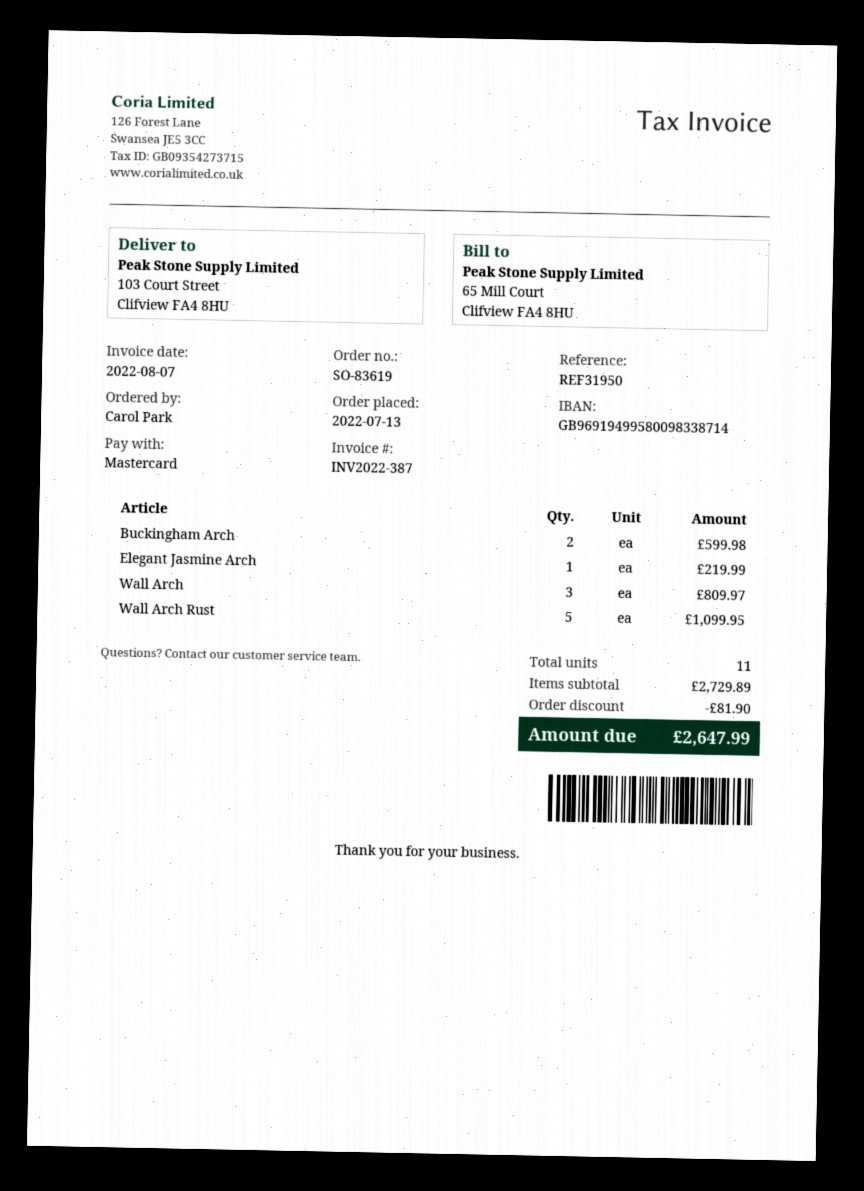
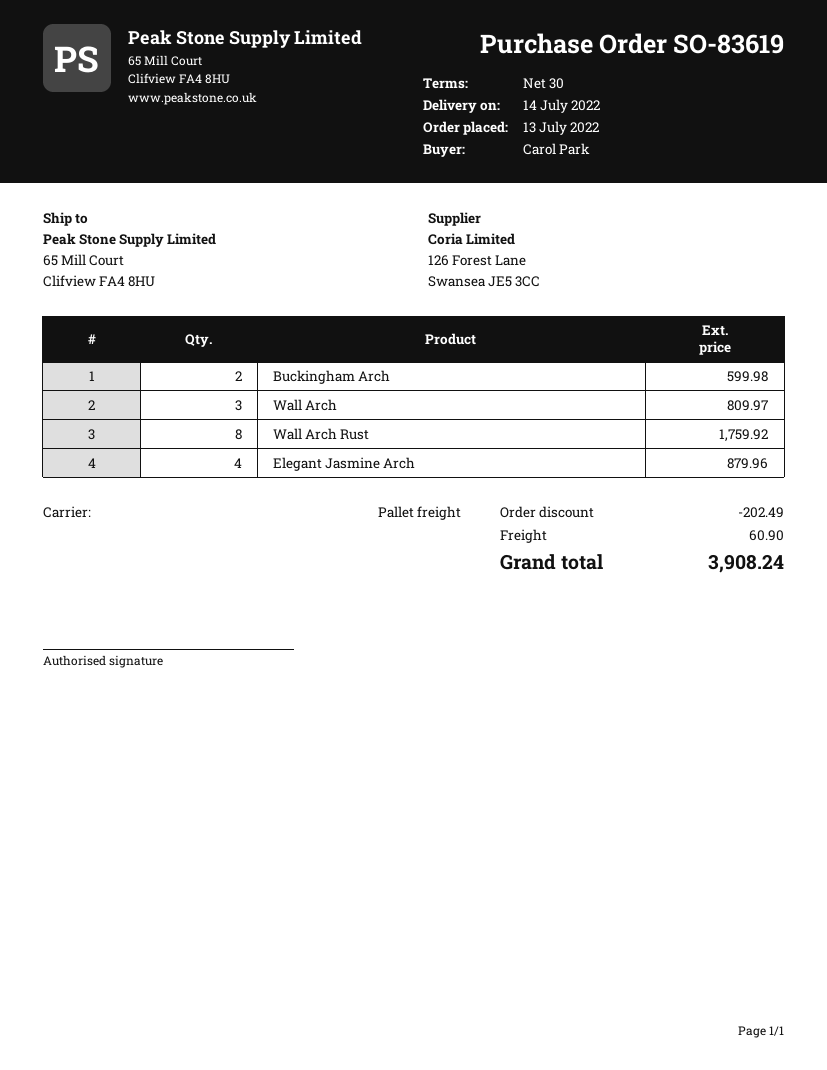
ship to: 103 Court Street, Clifview FA4 8HU -> 65 Mill Court, Clifview FA4 8HU
Elegant Jasmine Arch: 1 for 219.99 -> 4 for 879.96
Wall Arch Rust: 5 for 1099.95 -> 8 for 1759.92
discount: 81.90 -> 202.49
shipping: none -> 60.90
total: 2647.99 -> 3908.24

